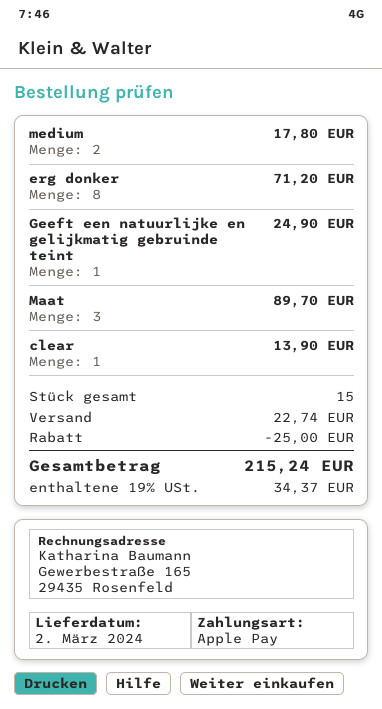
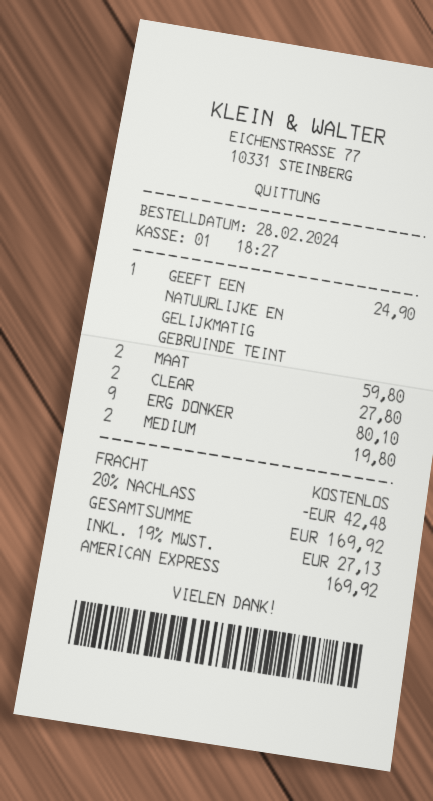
payment method: Apple Pay -> American Express
medium: 2 for 17.80 -> 2 for 19.80
erg donker: 8 for 71.20 -> 9 for 80.10
Maat: 3 for 89.70 -> 2 for 59.80
clear: 1 for 13.90 -> 2 for 27.80
discount: 25.00 -> 42.48
shipping: 22.74 -> 0.00
tax: 19% = 34.37 -> 19% = 27.13
total: 215.24 -> 169.92

